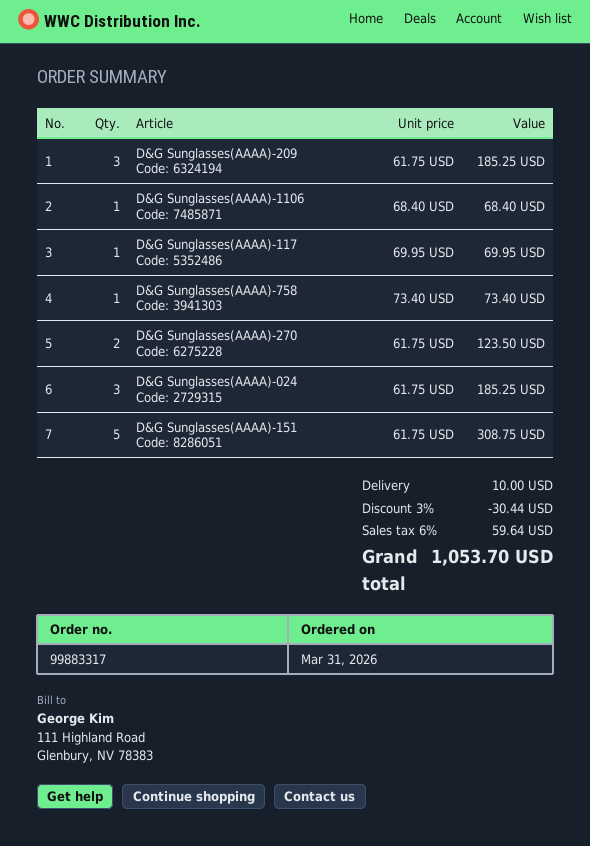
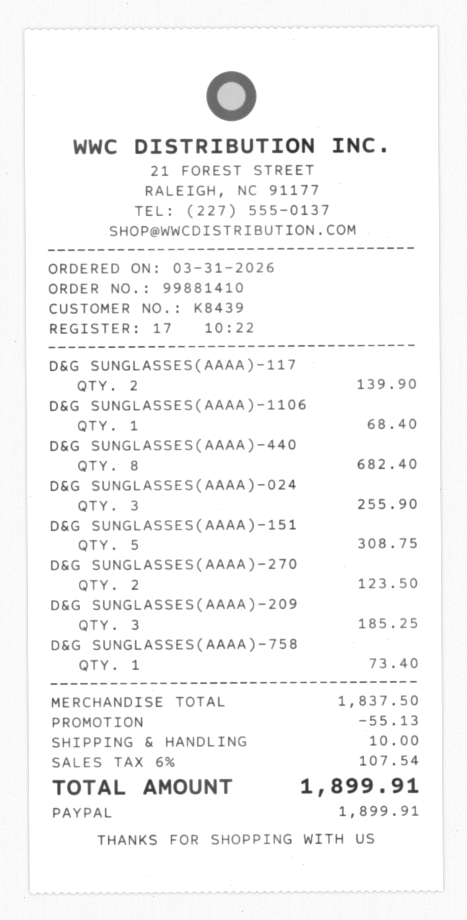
order number: 99883317 -> 99881410
D&G Sunglasses(AAAA)-117: 1 for 69.95 -> 2 for 139.90
D&G Sunglasses(AAAA)-024: 3 for 185.25 -> 3 for 255.90
D&G SUNGLASSES(AAAA)-440: none -> 8 for 682.40
discount: 30.44 -> 55.13
tax: 6% = 59.64 -> 6% = 107.54
total: 1053.70 -> 1899.91

